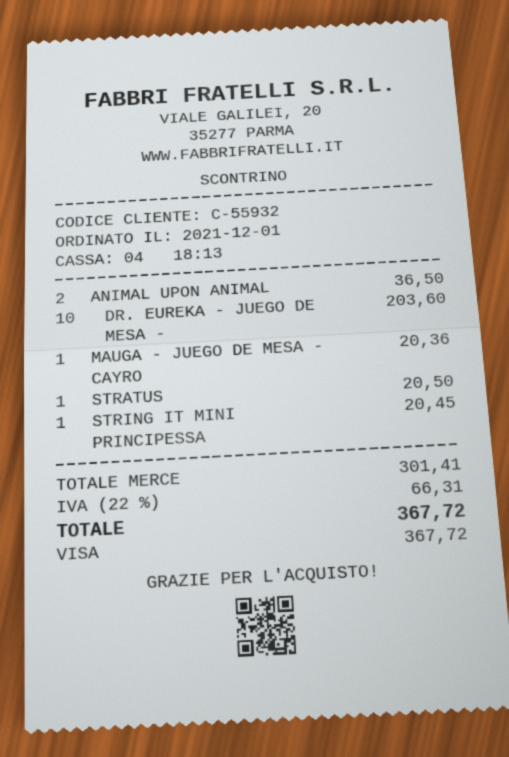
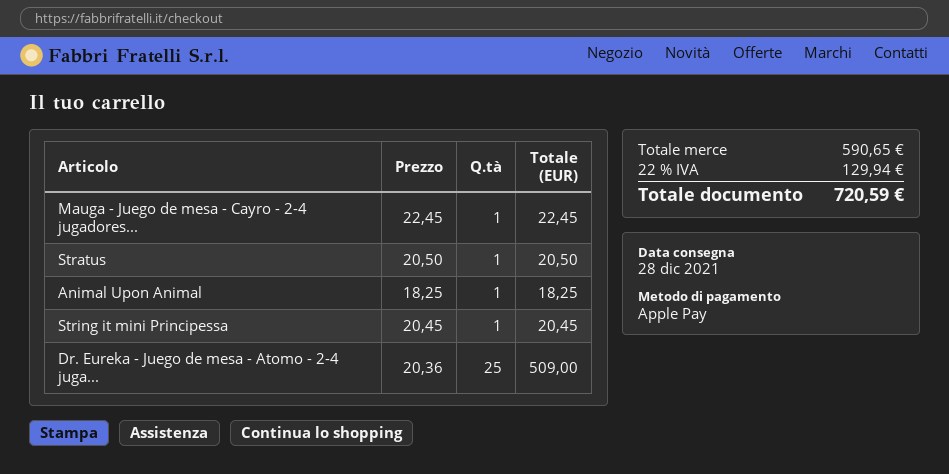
payment method: Visa -> Apple Pay
ANIMAL UPON ANIMAL: 2 for 36.50 -> 1 for 18.25
DR. EUREKA - JUEGO DE MESA -: 10 for 203.60 -> 25 for 509.00
MAUGA - JUEGO DE MESA - CAYRO: 1 for 20.36 -> 1 for 22.45
subtotal: 301.41 -> 590.65
tax: 22% = 66.31 -> 22% = 129.94
total: 367.72 -> 720.59

